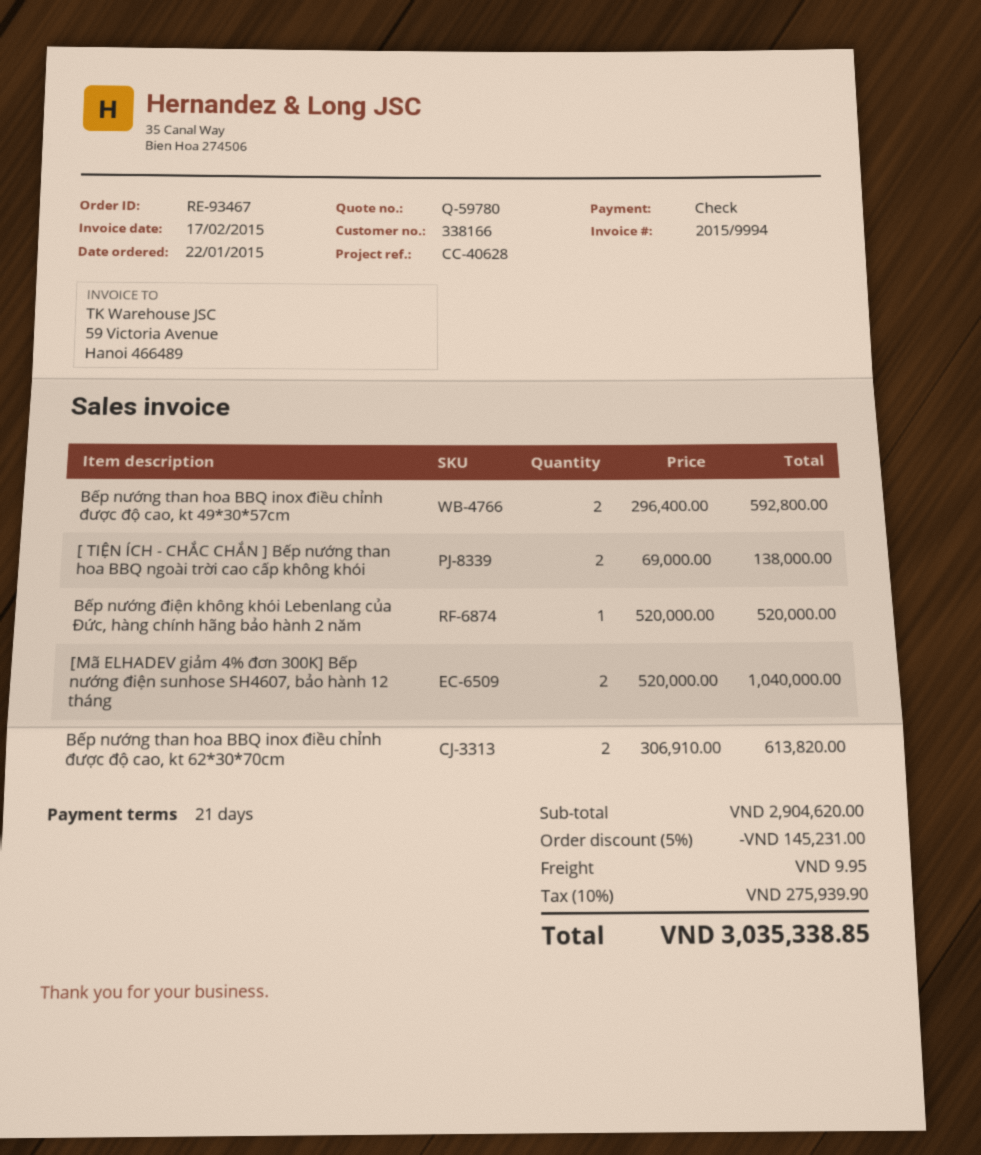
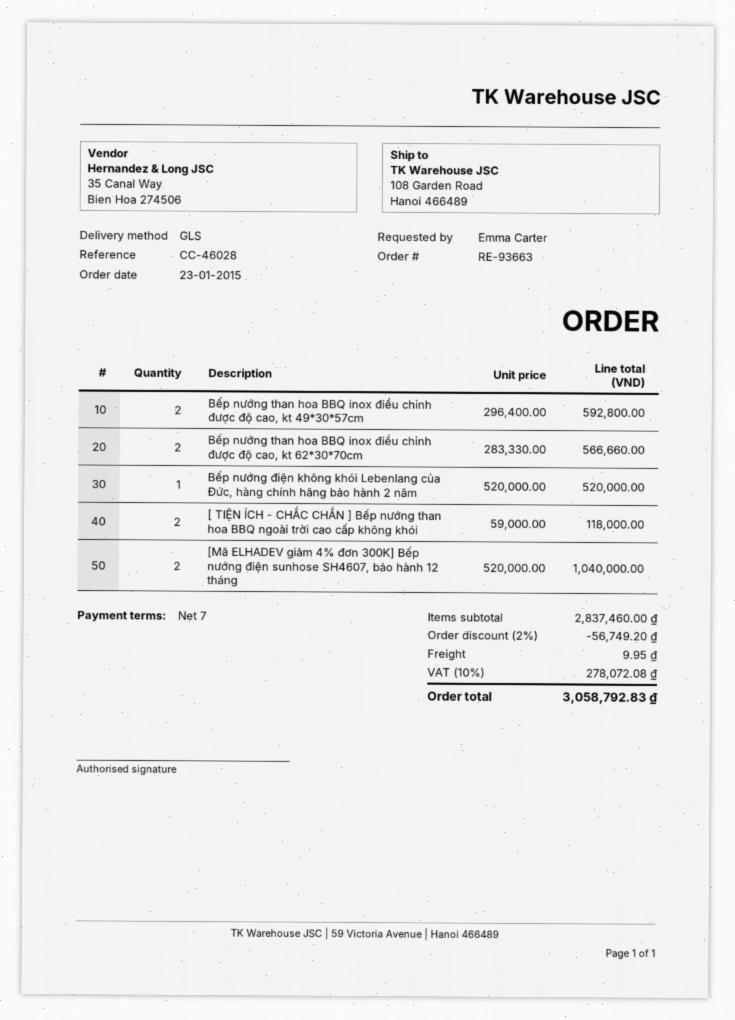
order number: RE-93467 -> RE-93663
order date: 2015-01-22 -> 2015-01-23
payment terms: 21 days -> 7 days
reference: CC-40628 -> CC-46028
[ TIỆN ÍCH - CHẮC CHẮN ] Bếp nướng than hoa BBQ ngoài trời cao cấp không khói: 2 x 69000.00 = 138000.00 -> 2 x 59000.00 = 118000.00
Bếp nướng than hoa BBQ inox điều chỉnh được độ cao, kt 62*30*70cm: 2 x 306910.00 = 613820.00 -> 2 x 283330.00 = 566660.00
subtotal: 2904620.00 -> 2837460.00
discount: 5% = 145231.00 -> 2% = 56749.20
tax: 10% = 275939.90 -> 10% = 278072.08
total: 3035338.85 -> 3058792.83

